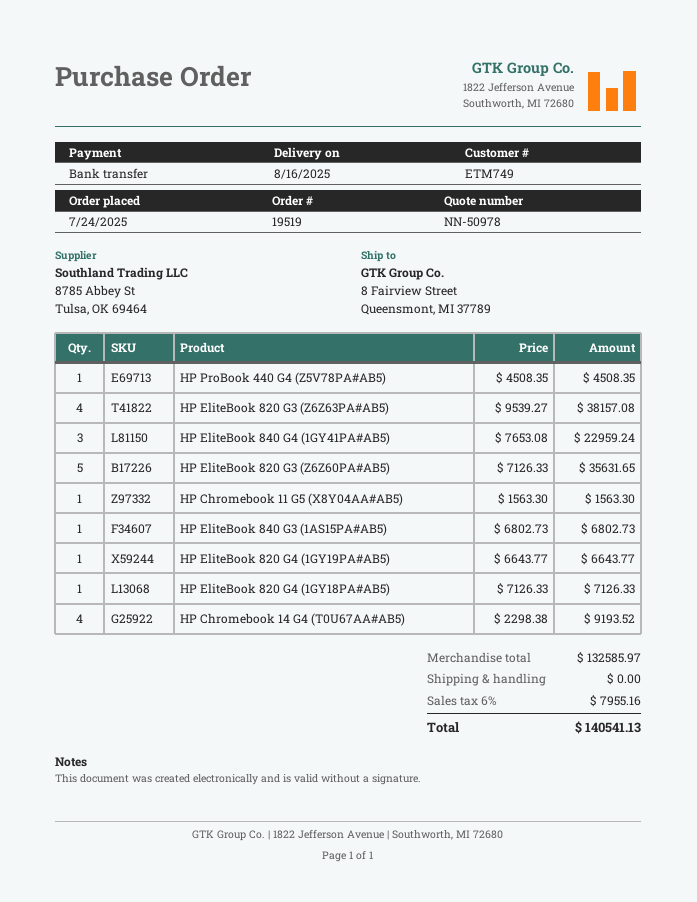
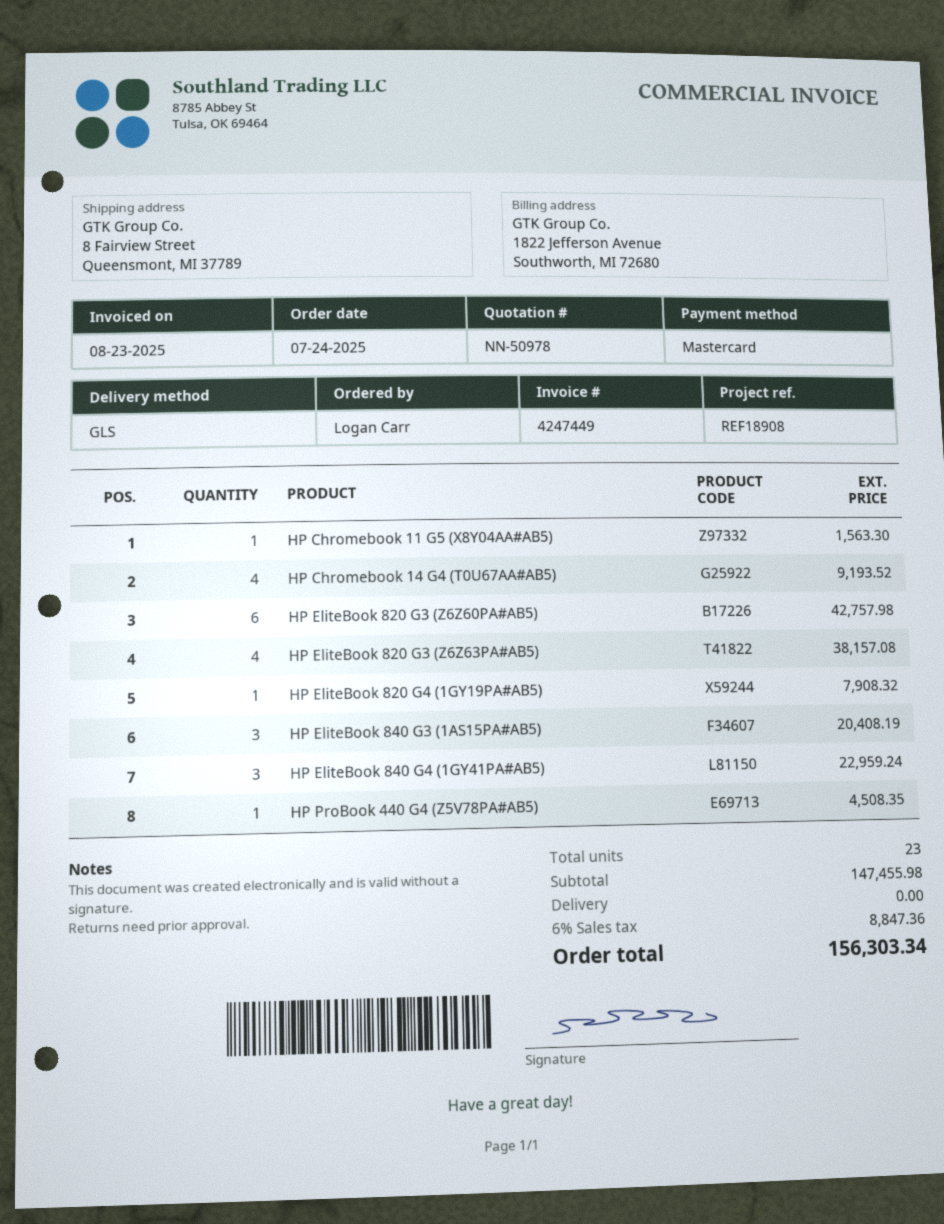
payment method: bank transfer -> Mastercard
HP EliteBook 820 G3 (Z6Z60PA#AB5): 5 for 35631.65 -> 6 for 42757.98
HP EliteBook 840 G3 (1AS15PA#AB5): 1 for 6802.73 -> 3 for 20408.19
HP EliteBook 820 G4 (1GY19PA#AB5): 1 for 6643.77 -> 1 for 7908.32
HP EliteBook 820 G4 (1GY18PA#AB5): 1 for 7126.33 -> none
subtotal: 132585.97 -> 147455.98
tax: 6% = 7955.16 -> 6% = 8847.36
total: 140541.13 -> 156303.34

